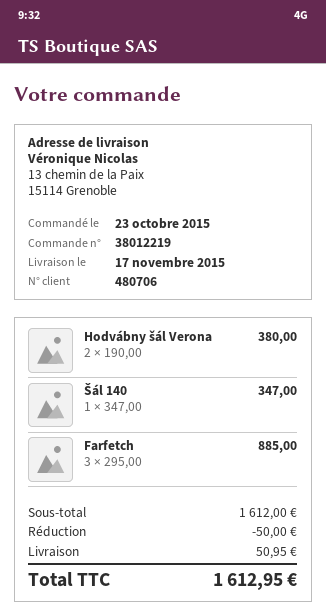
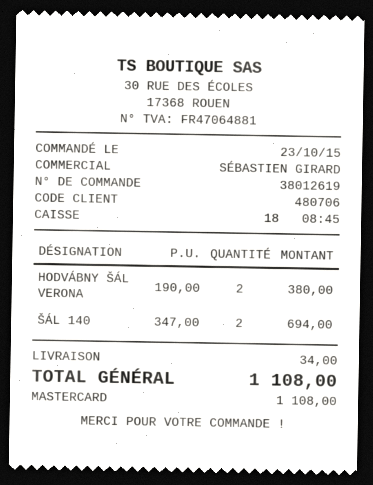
order number: 38012219 -> 38012619
Šál 140: 1 x 347.00 = 347.00 -> 2 x 347.00 = 694.00
Farfetch: 3 x 295.00 = 885.00 -> none
discount: 50.00 -> none
shipping: 50.95 -> 34.00
total: 1612.95 -> 1108.00

